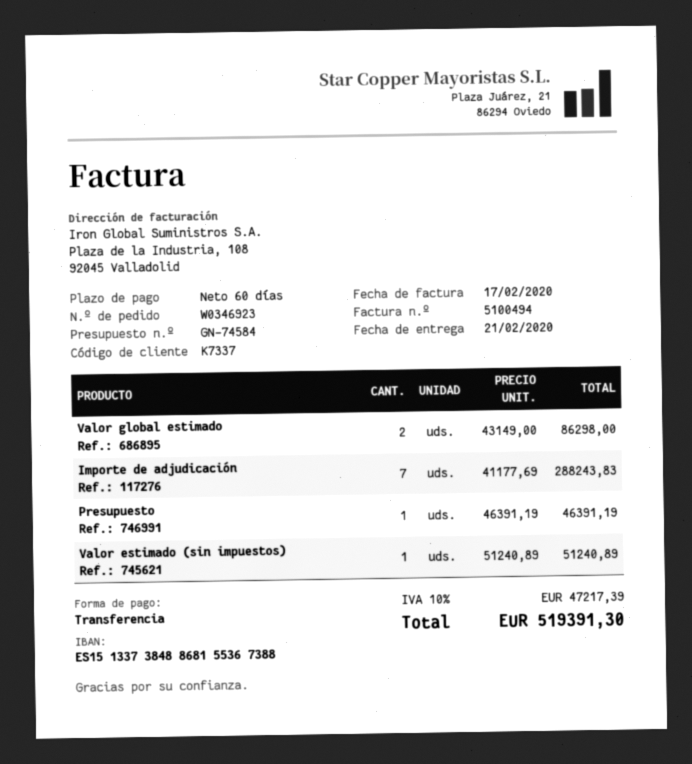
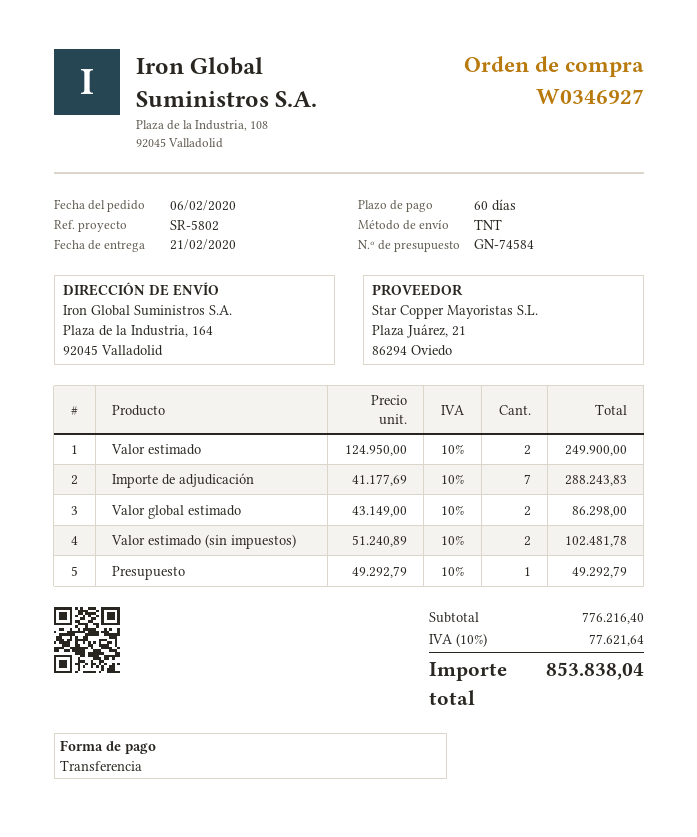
order number: W0346923 -> W0346927
Presupuesto: 1 x 46391.19 = 46391.19 -> 1 x 49292.79 = 49292.79
Valor estimado (sin impuestos): 1 x 51240.89 = 51240.89 -> 2 x 51240.89 = 102481.78
Valor estimado: none -> 2 x 124950.00 = 249900.00
tax: 10% = 47217.39 -> 10% = 77621.64
total: 519391.30 -> 853838.04

